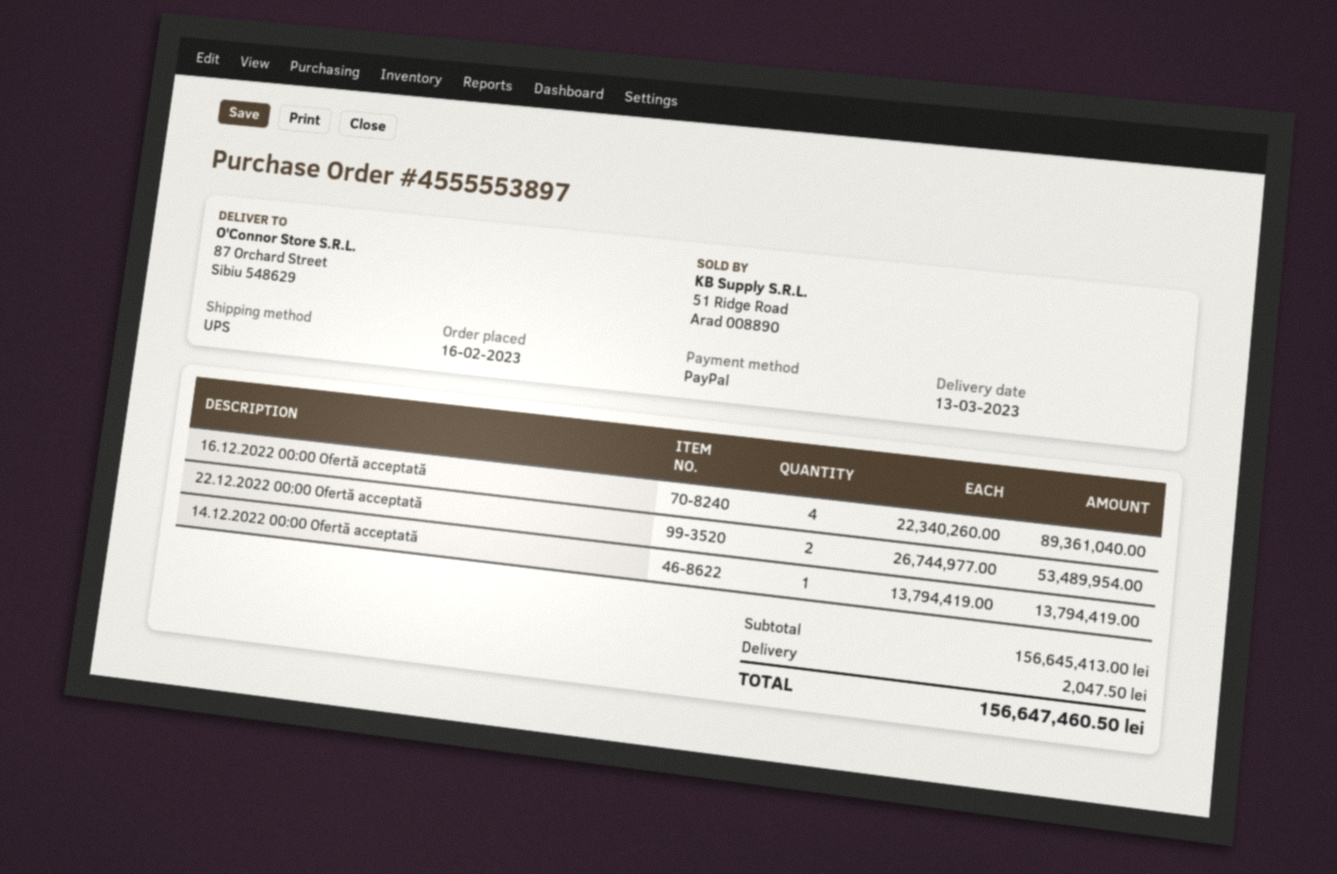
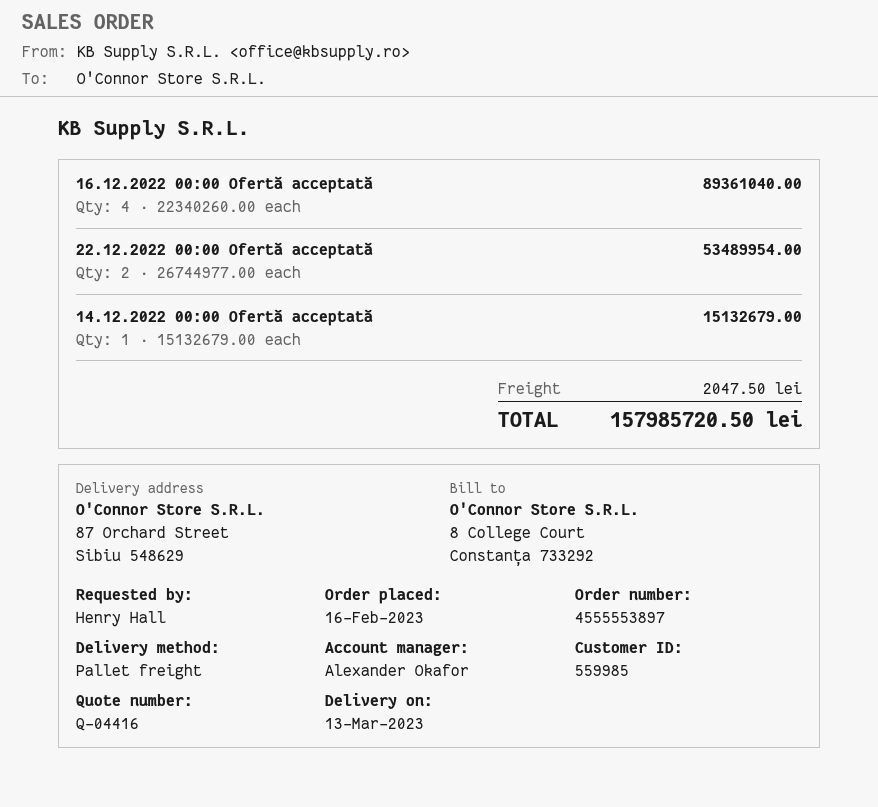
shipping method: UPS -> pallet freight
14.12.2022 00:00 Ofertă acceptată: 1 x 13794419.00 = 13794419.00 -> 1 x 15132679.00 = 15132679.00
total: 156647460.50 -> 157985720.50

